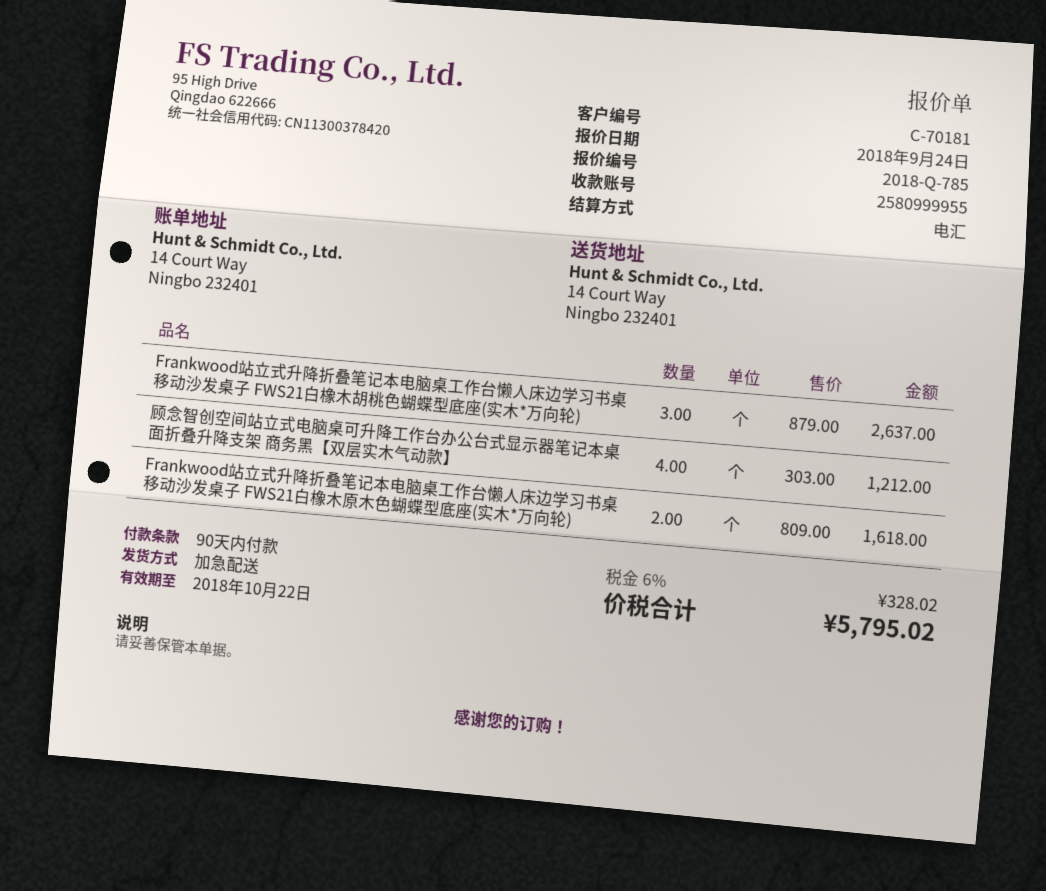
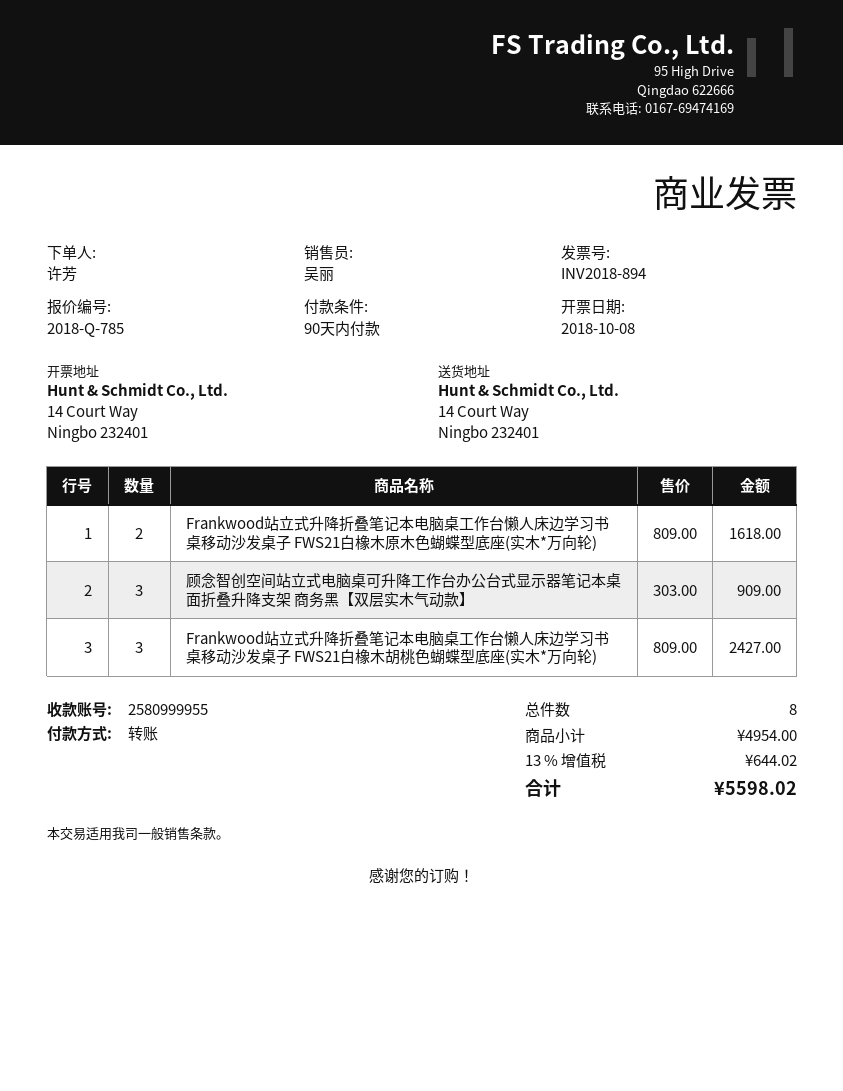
Frankwood站立式升降折叠笔记本电脑桌工作台懒人床边学习书桌移动沙发桌子 FWS21白橡木胡桃色蝴蝶型底座(实木*万向轮): 3 x 879.00 = 2637.00 -> 3 x 809.00 = 2427.00
顾念智创空间站立式电脑桌可升降工作台办公台式显示器笔记本桌面折叠升降支架 商务黑【双层实木气动款】: 4 x 303.00 = 1212.00 -> 3 x 303.00 = 909.00
tax: 6% = 328.02 -> 13% = 644.02
total: 5795.02 -> 5598.02

